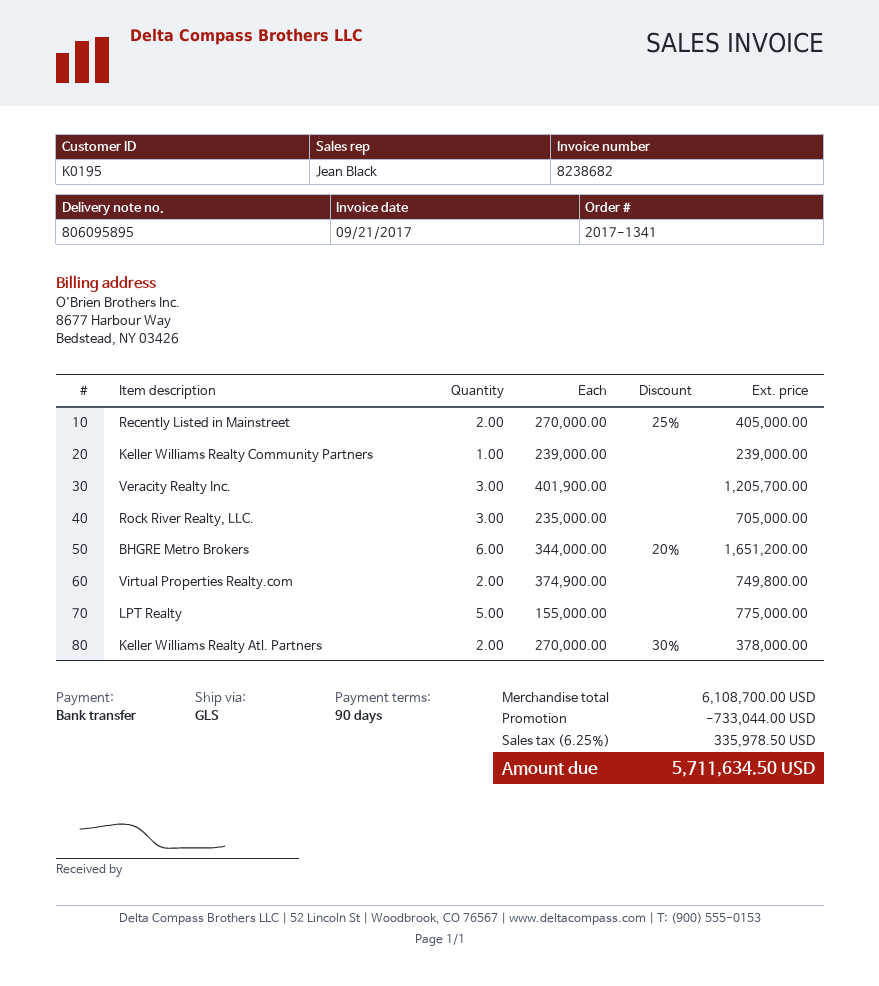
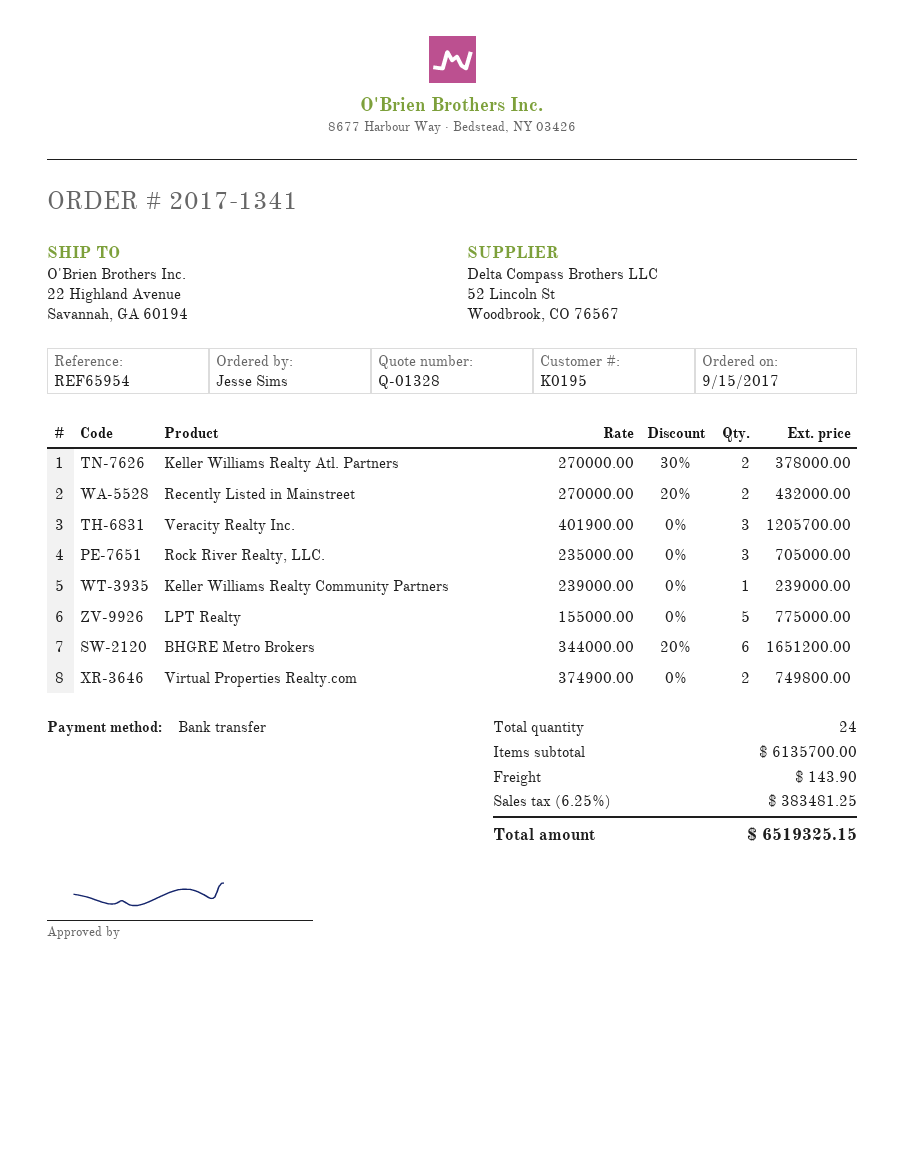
Recently Listed in Mainstreet: 2 x 270000.00 - 25% = 405000.00 -> 2 x 270000.00 - 20% = 432000.00
subtotal: 6108700.00 -> 6135700.00
discount: 733044.00 -> none
shipping: none -> 143.90
tax: 6.25% = 335978.50 -> 6.25% = 383481.25
total: 5711634.50 -> 6519325.15

